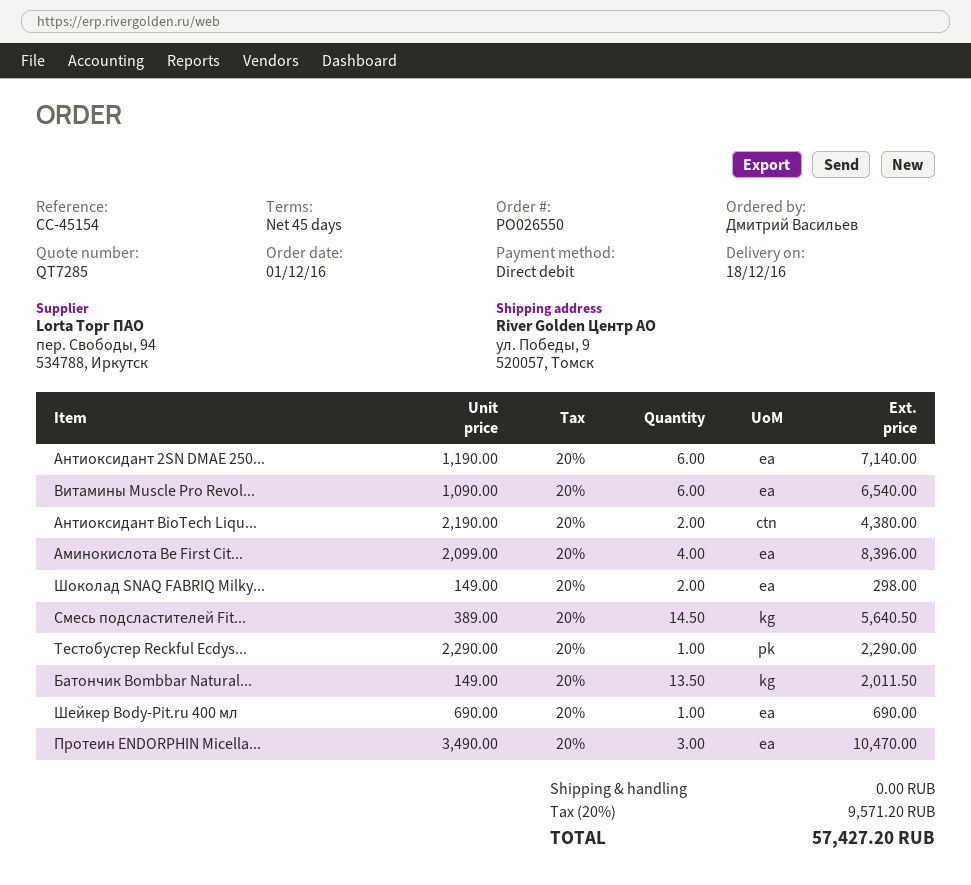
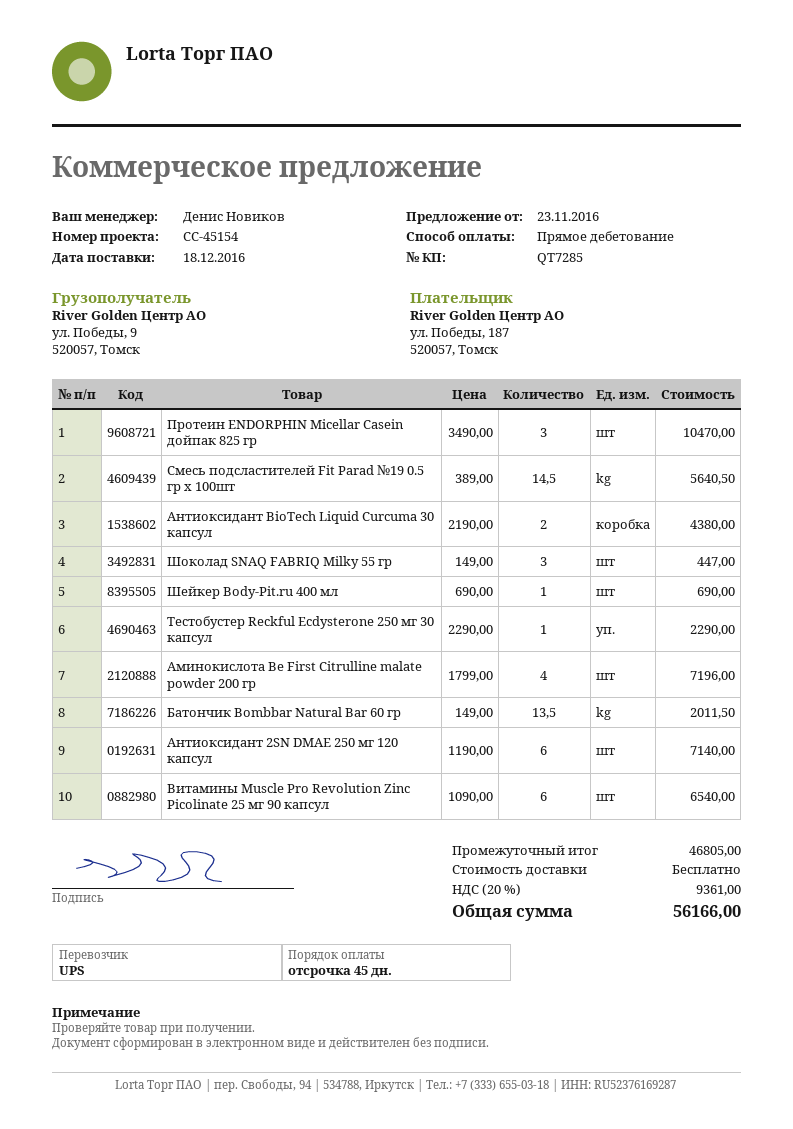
Аминокислота Be First Cit...: 4 x 2099.00 = 8396.00 -> 4 x 1799.00 = 7196.00
Шоколад SNAQ FABRIQ Milky...: 2 x 149.00 = 298.00 -> 3 x 149.00 = 447.00
tax: 20% = 9571.20 -> 20% = 9361.00
total: 57427.20 -> 56166.00

